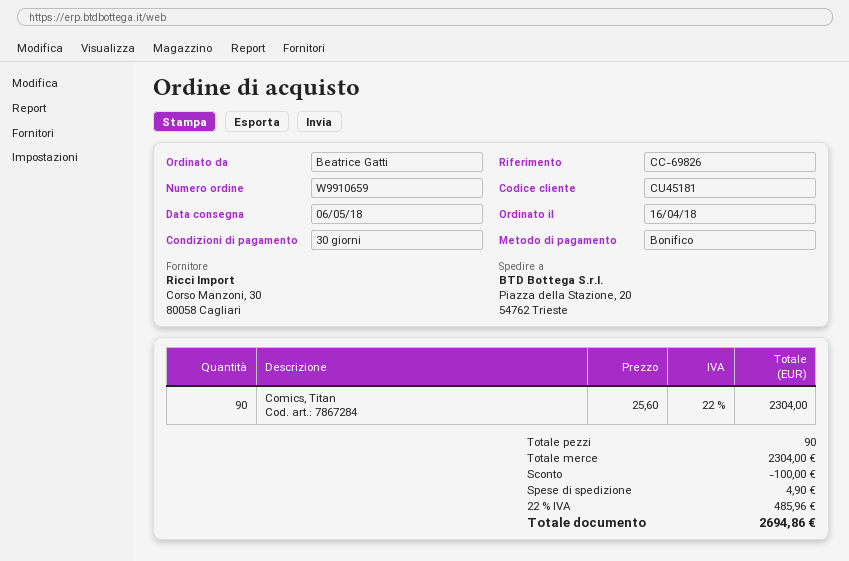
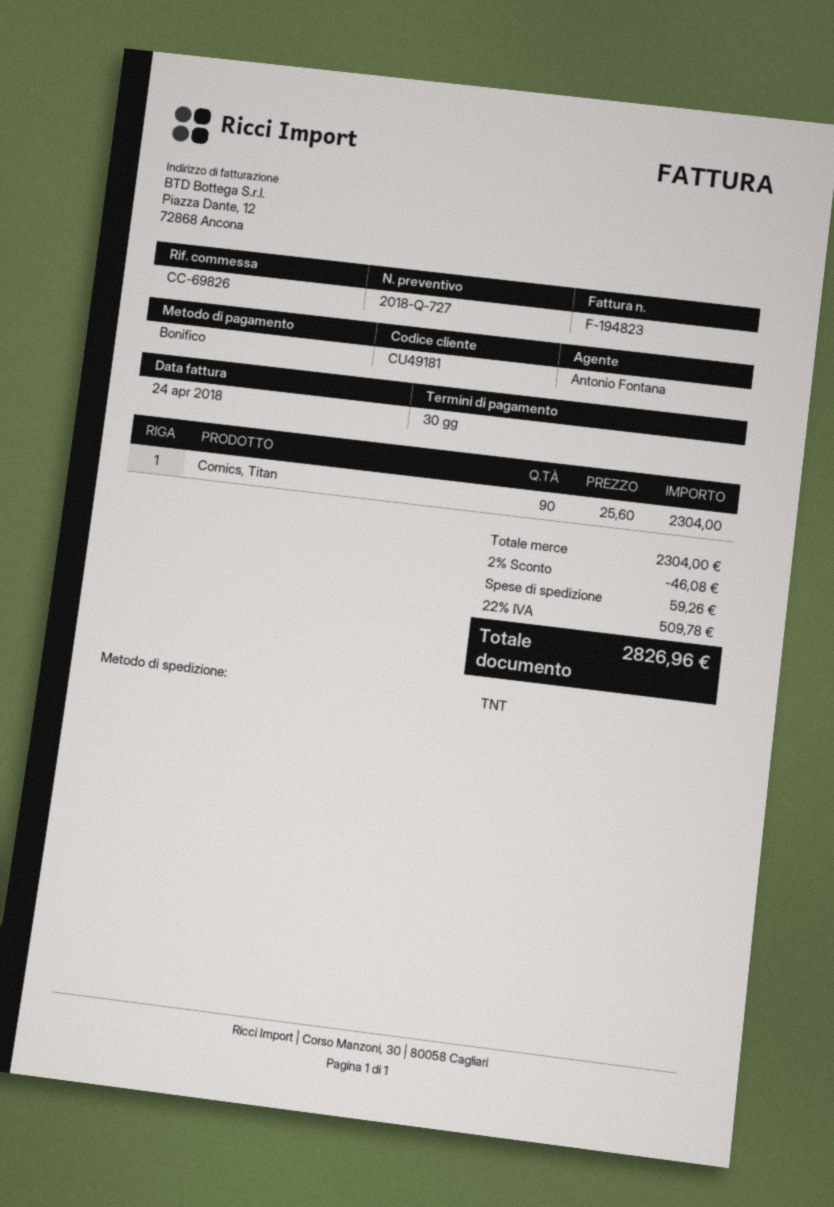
customer number: CU45181 -> CU49181
discount: 100.00 -> 46.08
shipping: 4.90 -> 59.26
tax: 22% = 485.96 -> 22% = 509.78
total: 2694.86 -> 2826.96

